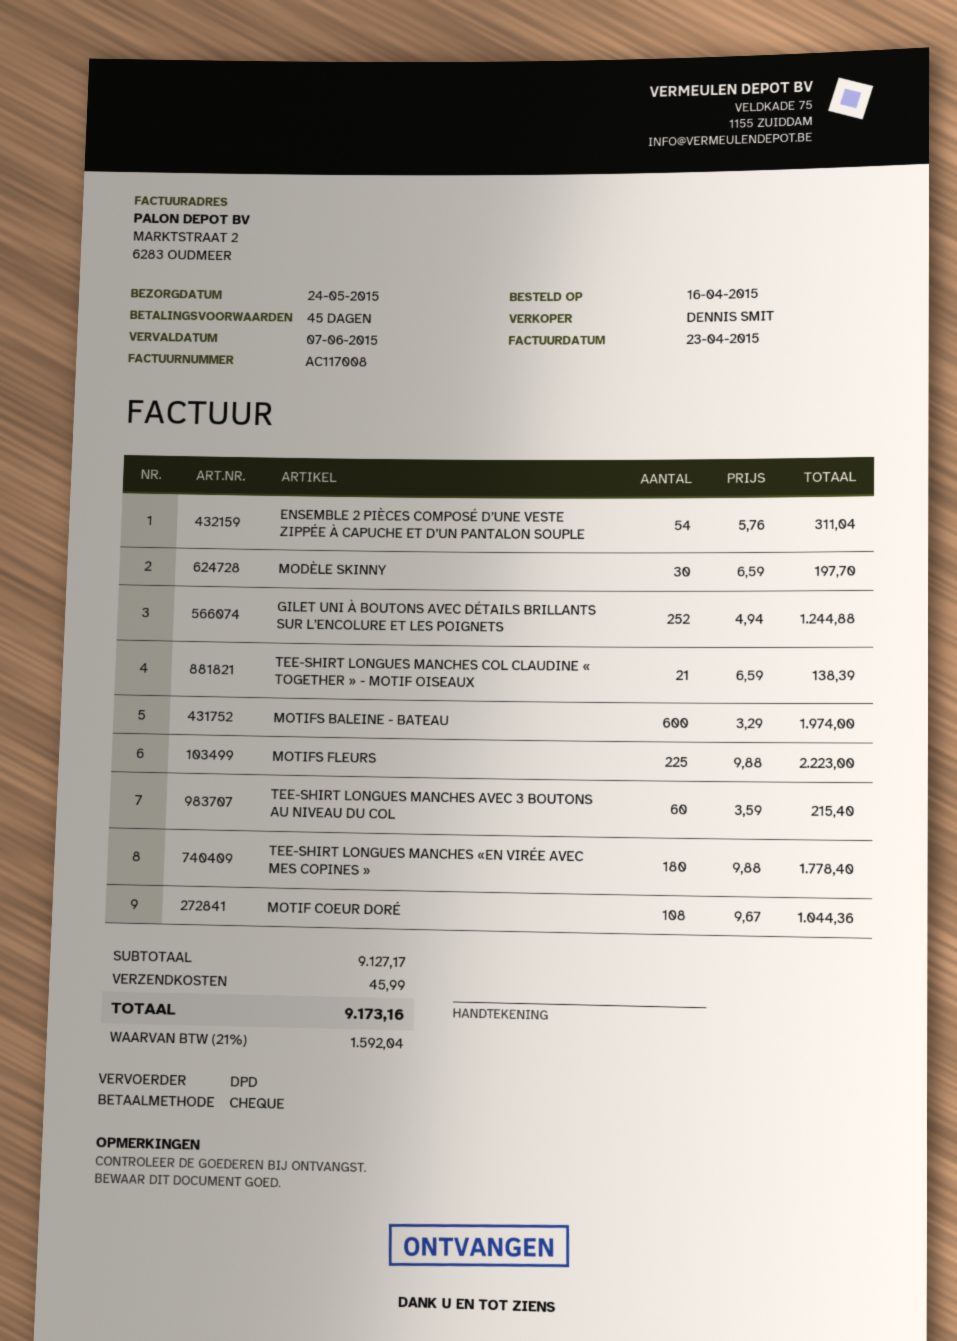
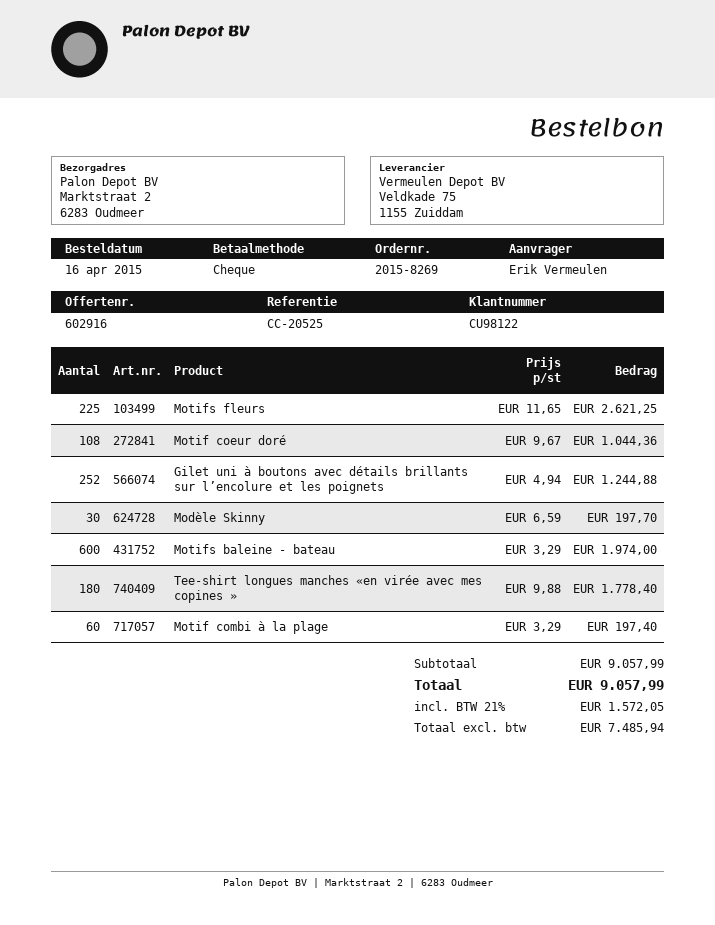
ENSEMBLE 2 PIÈCES COMPOSÉ D’UNE VESTE ZIPPÉE À CAPUCHE ET D’UN PANTALON SOUPLE: 54 x 5.76 = 311.04 -> none
TEE-SHIRT LONGUES MANCHES COL CLAUDINE « TOGETHER » - MOTIF OISEAUX: 21 x 6.59 = 138.39 -> none
MOTIFS FLEURS: 225 x 9.88 = 2223.00 -> 225 x 11.65 = 2621.25
TEE-SHIRT LONGUES MANCHES AVEC 3 BOUTONS AU NIVEAU DU COL: 60 x 3.59 = 215.40 -> none
Motif combi à la plage: none -> 60 x 3.29 = 197.40
subtotal: 9127.17 -> 9057.99
shipping: 45.99 -> none
tax: 21% = 1592.04 -> 21% = 1572.05
total: 9173.16 -> 9057.99

